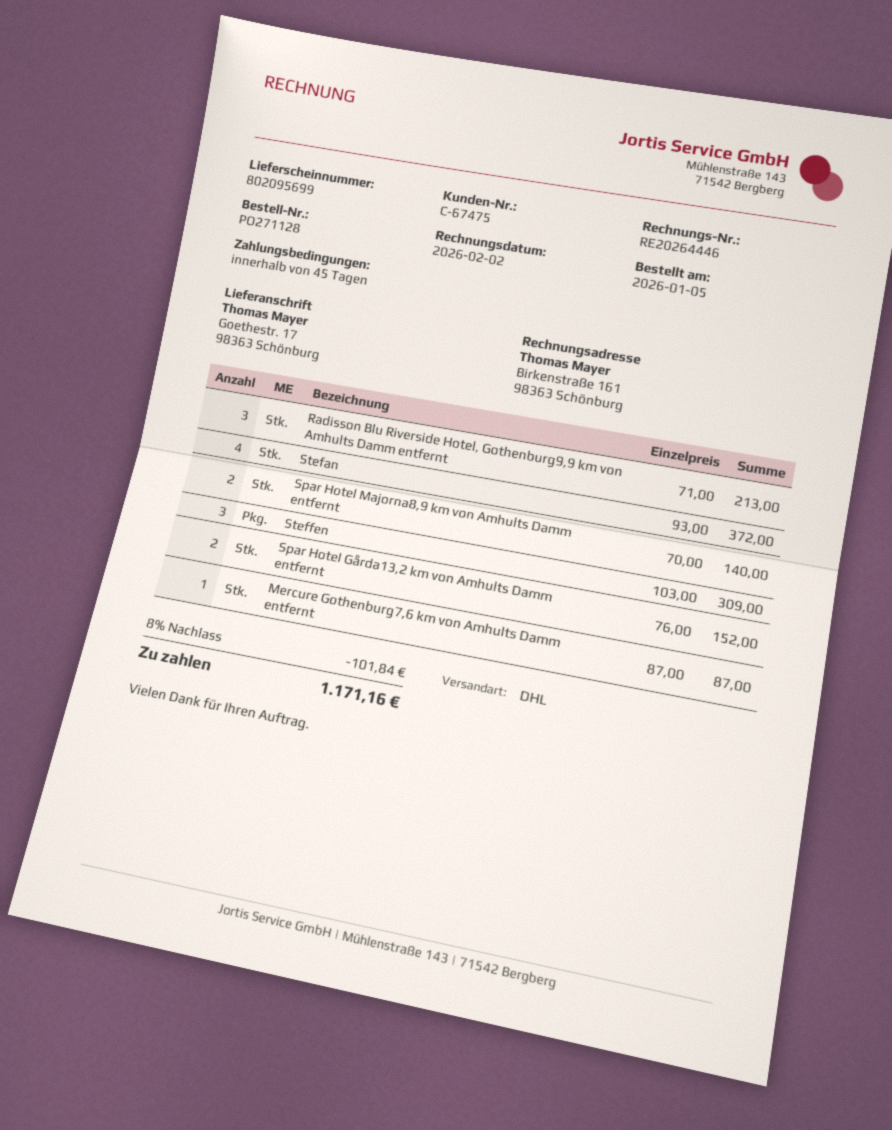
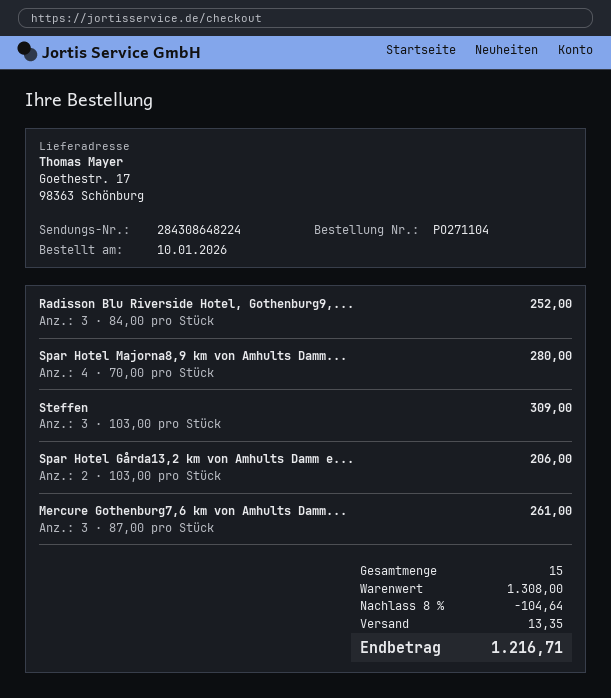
order number: PO271128 -> PO271104
order date: 2026-01-05 -> 2026-01-10
Radisson Blu Riverside Hotel, Gothenburg9,9 km von Amhults Damm entfernt: 3 x 71.00 = 213.00 -> 3 x 84.00 = 252.00
Stefan: 4 x 93.00 = 372.00 -> none
Spar Hotel Majorna8,9 km von Amhults Damm entfernt: 2 x 70.00 = 140.00 -> 4 x 70.00 = 280.00
Spar Hotel Gårda13,2 km von Amhults Damm entfernt: 2 x 76.00 = 152.00 -> 2 x 103.00 = 206.00
Mercure Gothenburg7,6 km von Amhults Damm entfernt: 1 x 87.00 = 87.00 -> 3 x 87.00 = 261.00
discount: 8% = 101.84 -> 8% = 104.64
shipping: none -> 13.35
total: 1171.16 -> 1216.71

